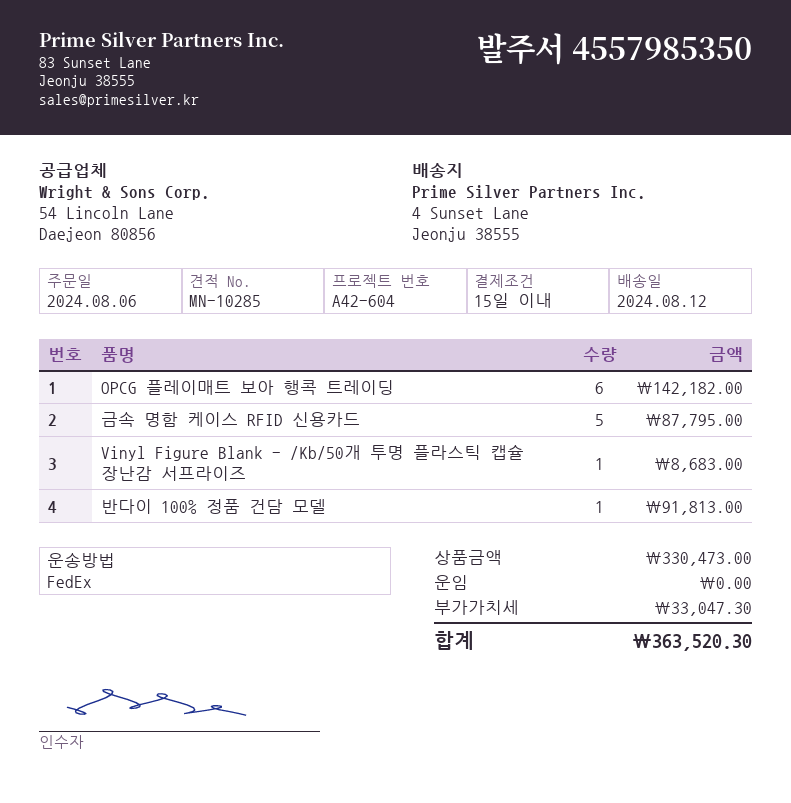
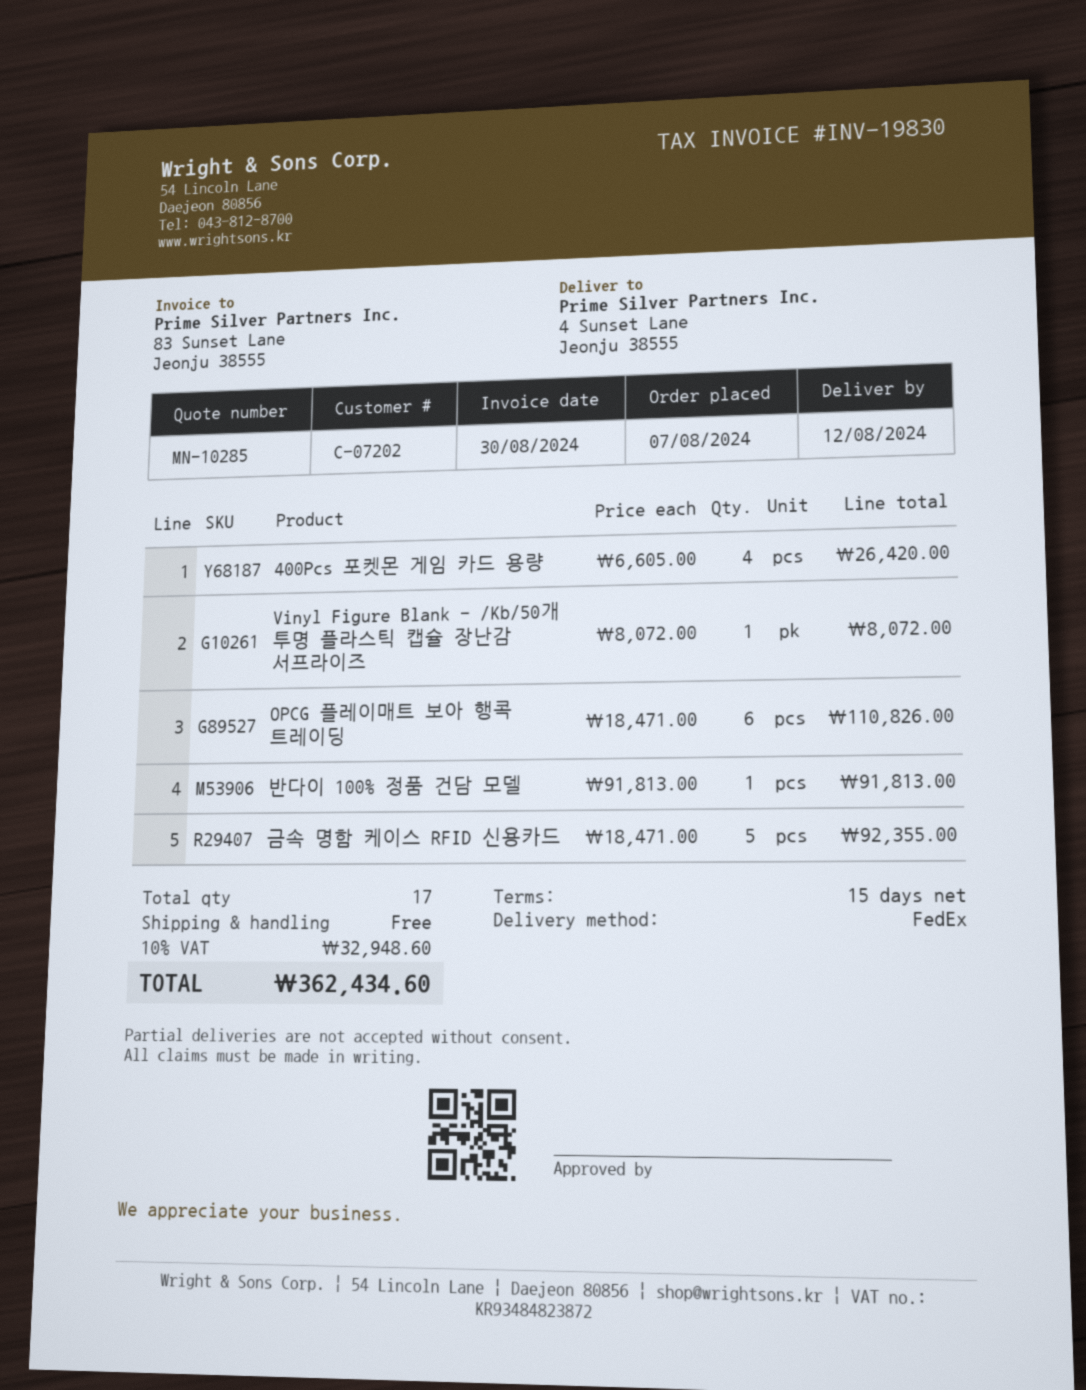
order date: 2024-08-06 -> 2024-08-07
OPCG 플레이매트 보아 행콕 트레이딩: 6 for 142182.00 -> 6 for 110826.00
금속 명함 케이스 RFID 신용카드: 5 for 87795.00 -> 5 for 92355.00
Vinyl Figure Blank - /Kb/50개 투명 플라스틱 캡슐 장난감 서프라이즈: 1 for 8683.00 -> 1 for 8072.00
400Pcs 포켓몬 게임 카드 용량: none -> 4 for 26420.00
tax: 33047.30 -> 32948.60
total: 363520.30 -> 362434.60

